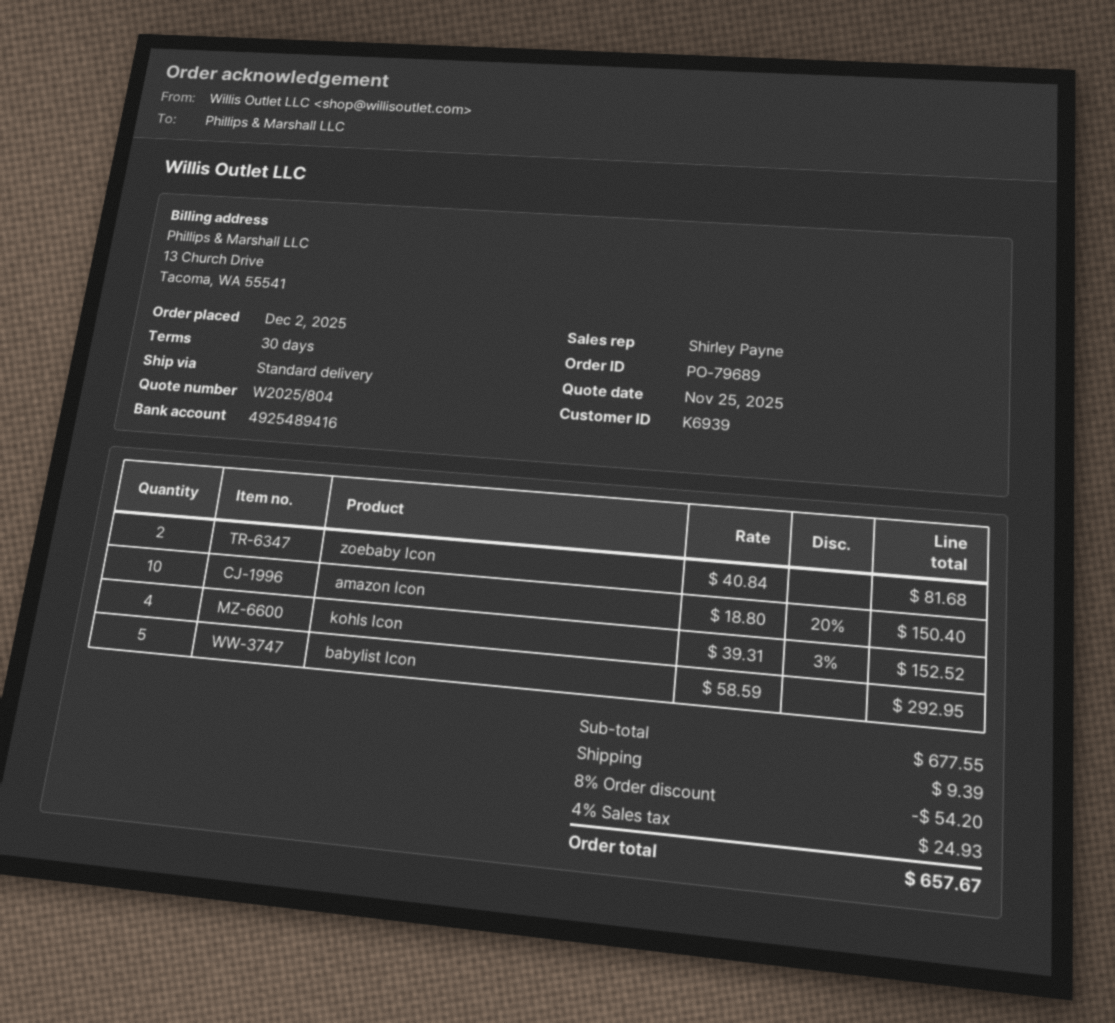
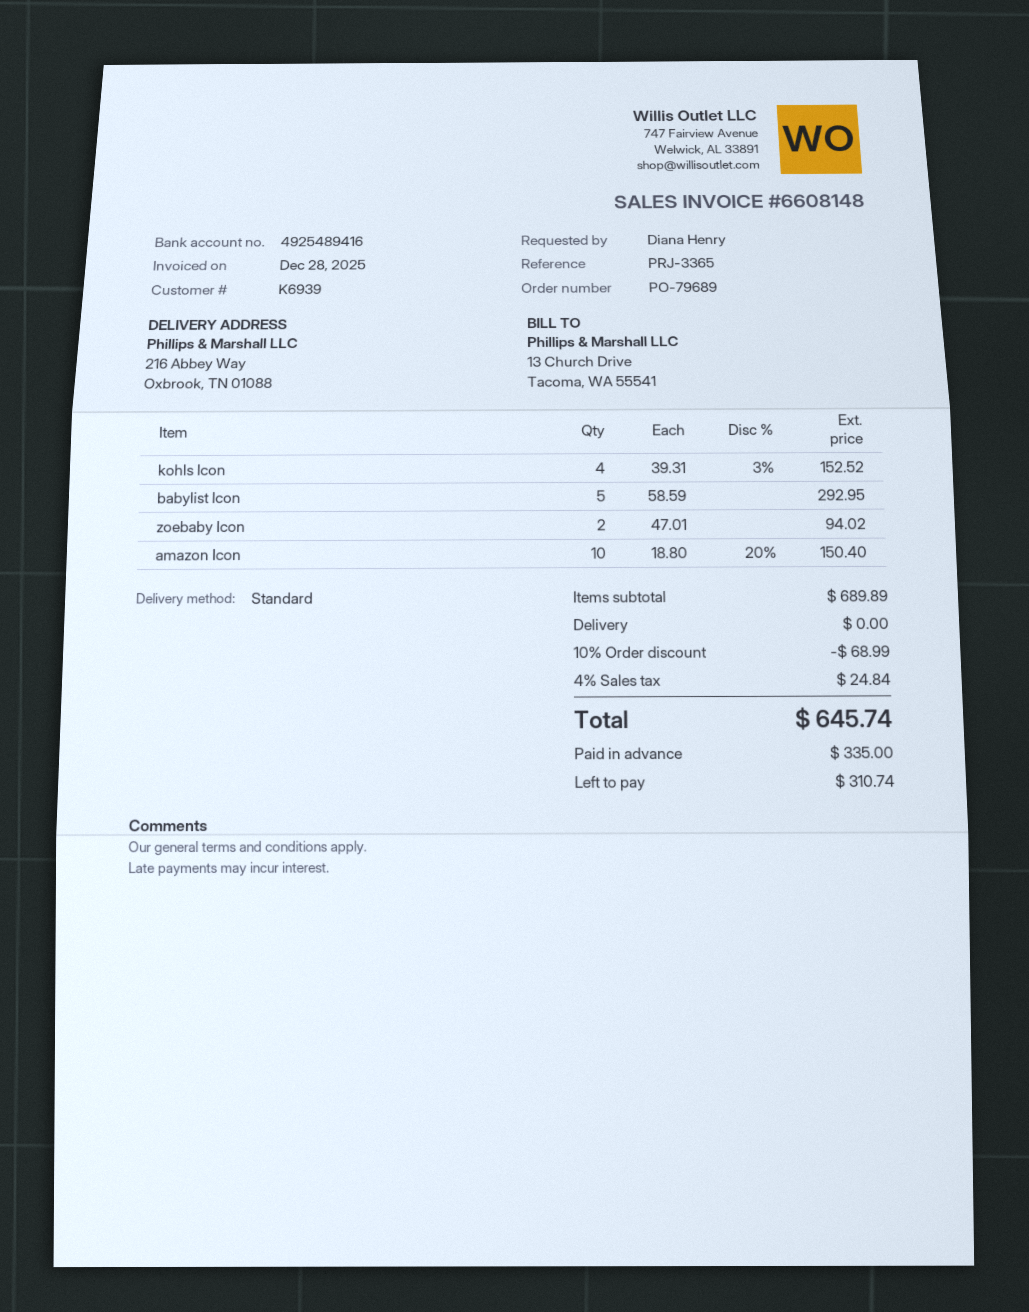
zoebaby Icon: 2 x 40.84 = 81.68 -> 2 x 47.01 = 94.02
subtotal: 677.55 -> 689.89
discount: 8% = 54.20 -> 10% = 68.99
shipping: 9.39 -> 0.00
tax: 4% = 24.93 -> 4% = 24.84
total: 657.67 -> 645.74

